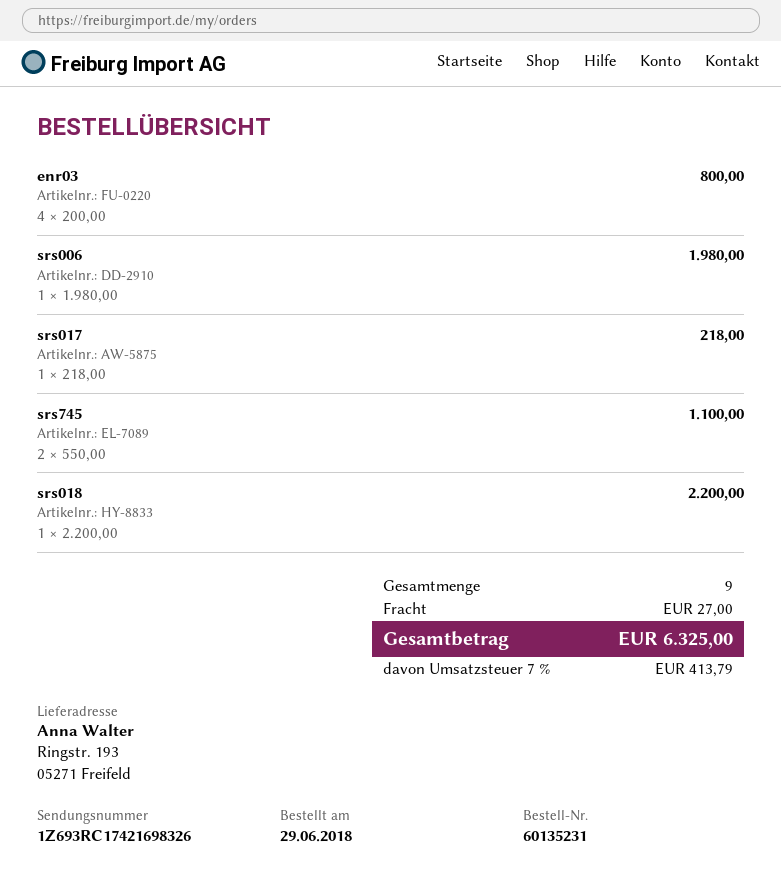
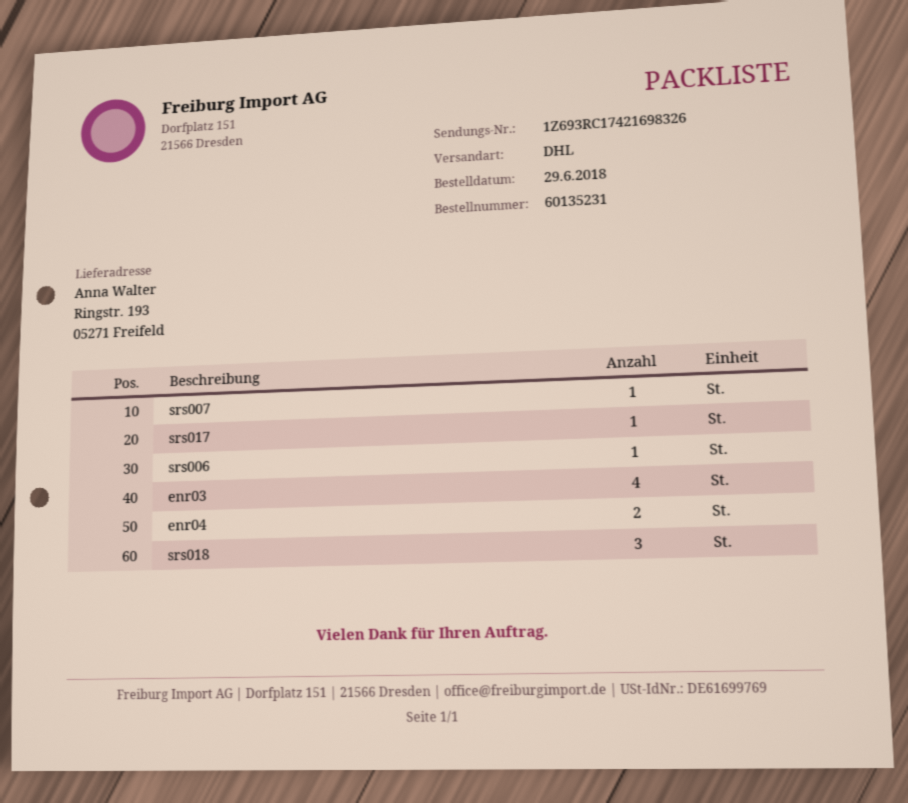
srs745: 2 -> none
srs018: 1 -> 3
srs007: none -> 1
enr04: none -> 2

